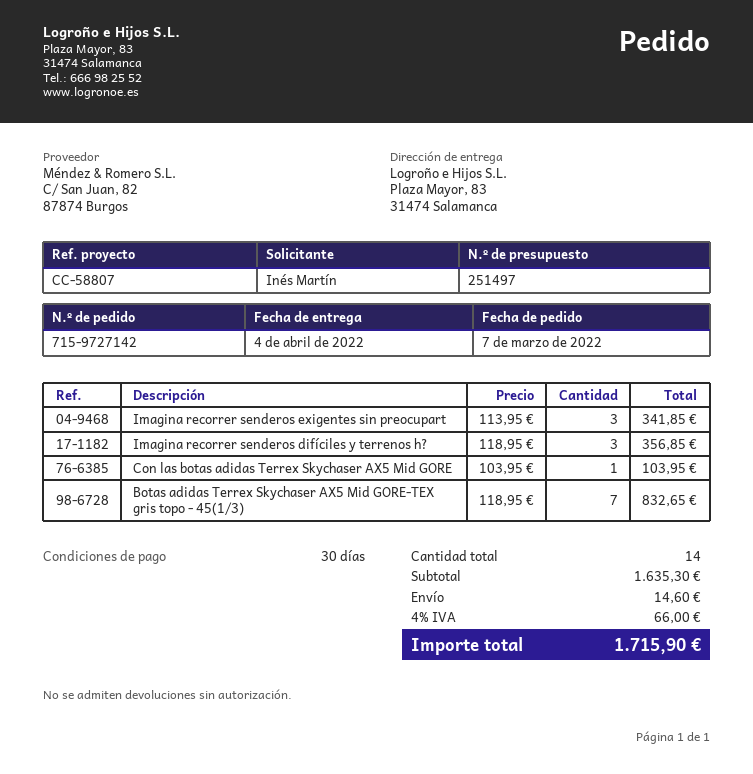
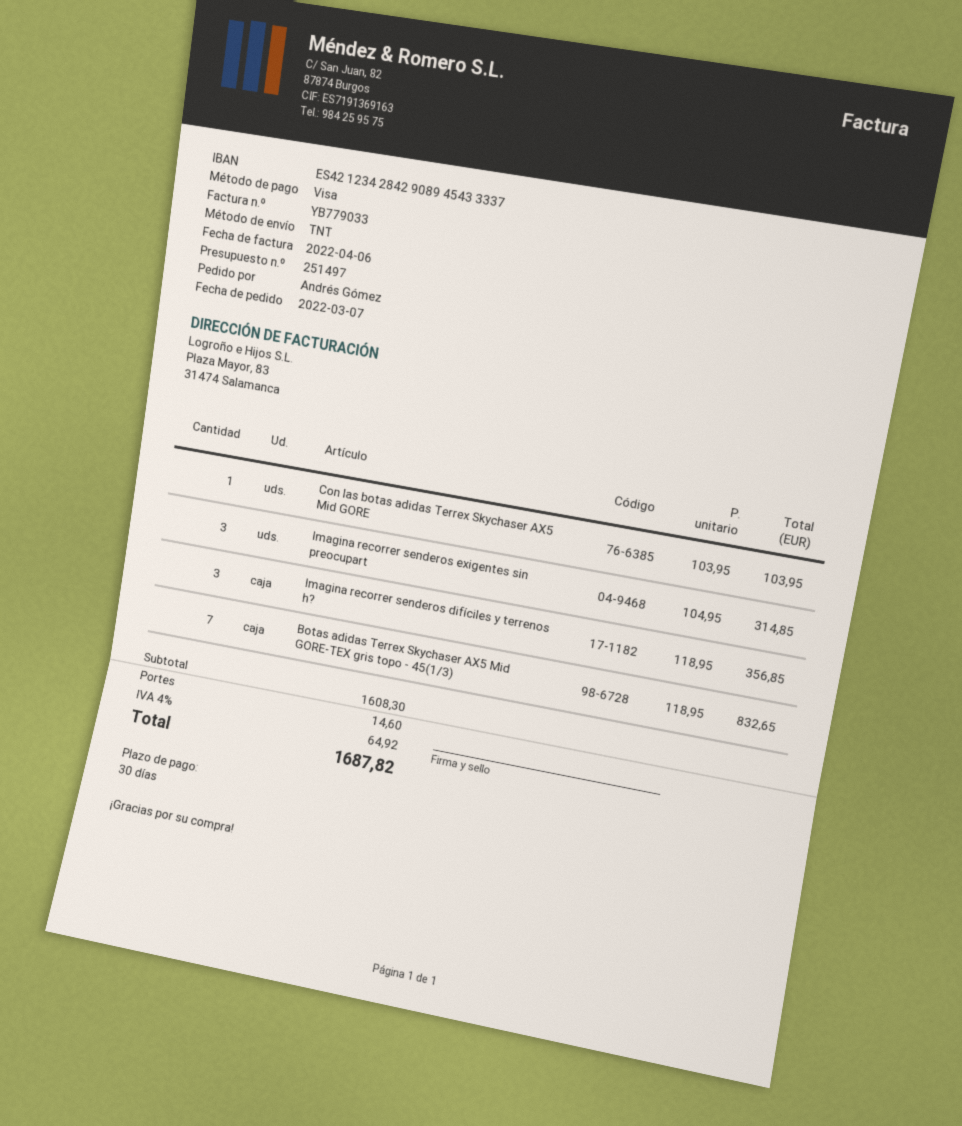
ordered by: Inés Martín -> Andrés Gómez
Imagina recorrer senderos exigentes sin preocupart: 3 x 113.95 = 341.85 -> 3 x 104.95 = 314.85
subtotal: 1635.30 -> 1608.30
tax: 4% = 66.00 -> 4% = 64.92
total: 1715.90 -> 1687.82

